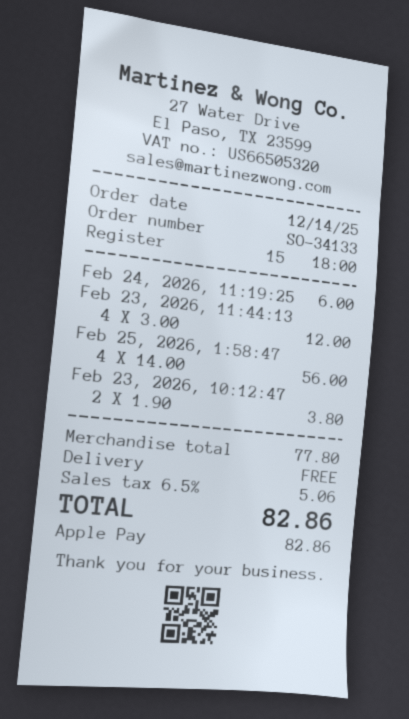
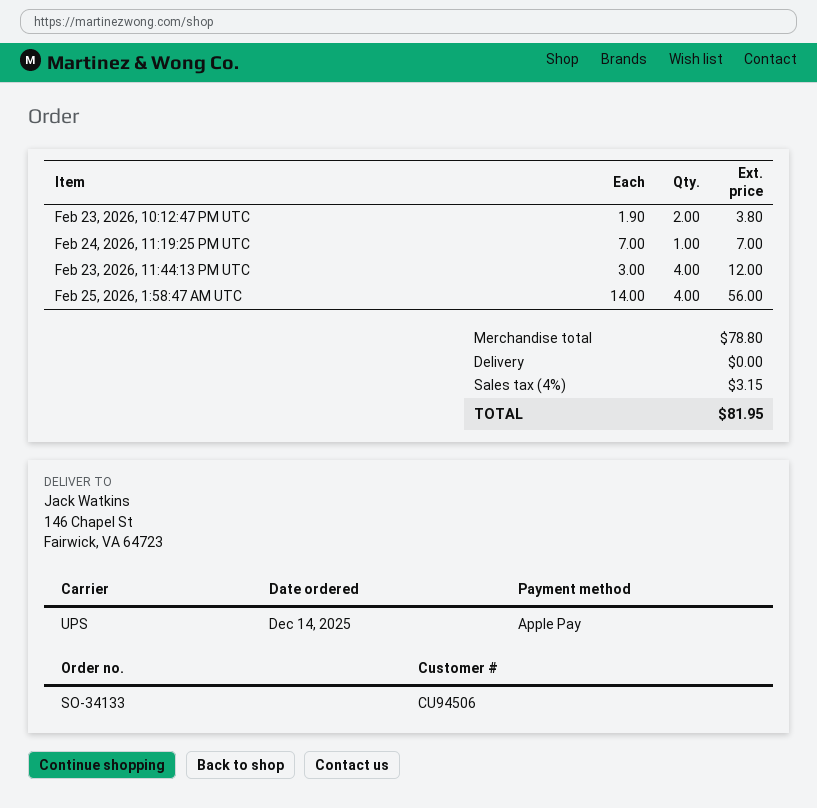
Feb 24, 2026, 11:19:25: 1 x 6.00 = 6.00 -> 1 x 7.00 = 7.00
subtotal: 77.80 -> 78.80
tax: 6.5% = 5.06 -> 4% = 3.15
total: 82.86 -> 81.95

